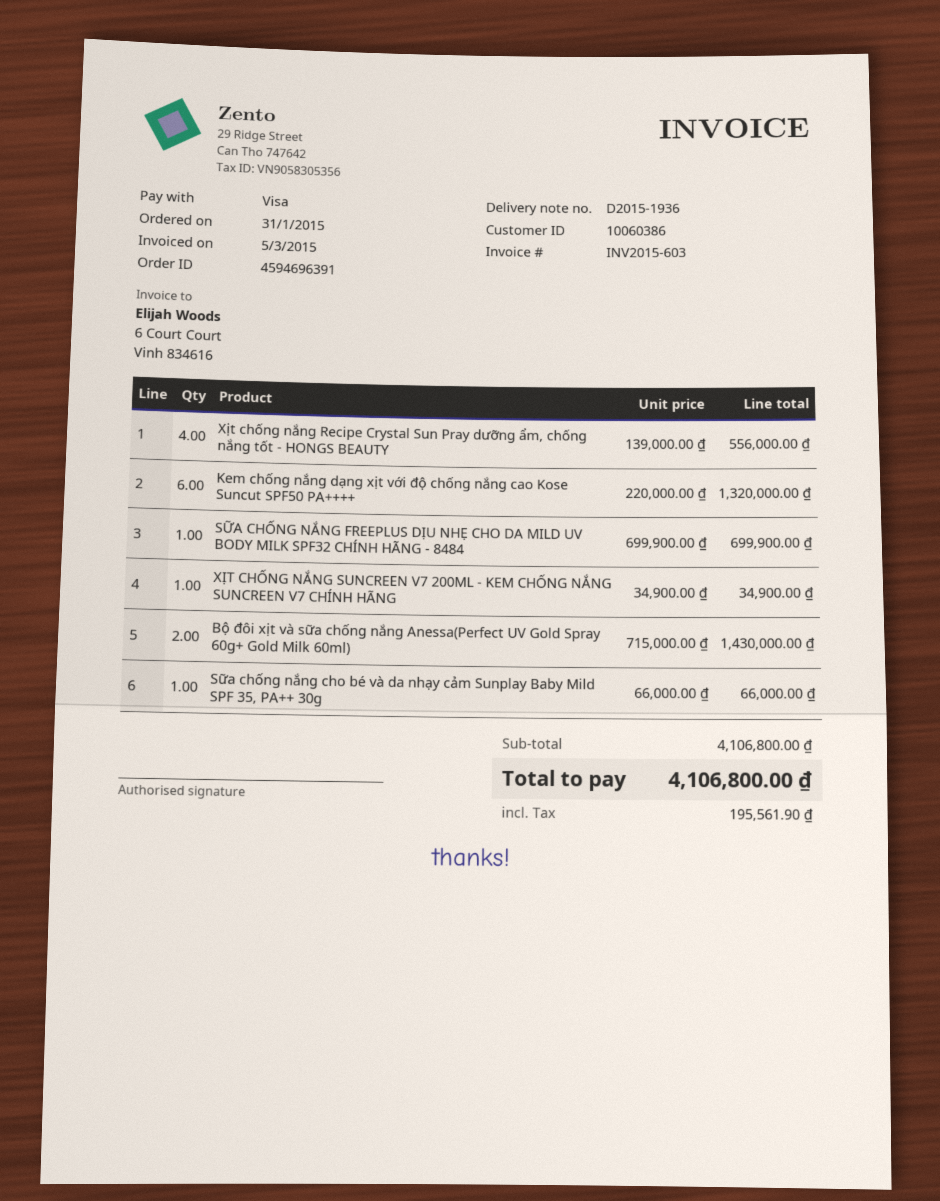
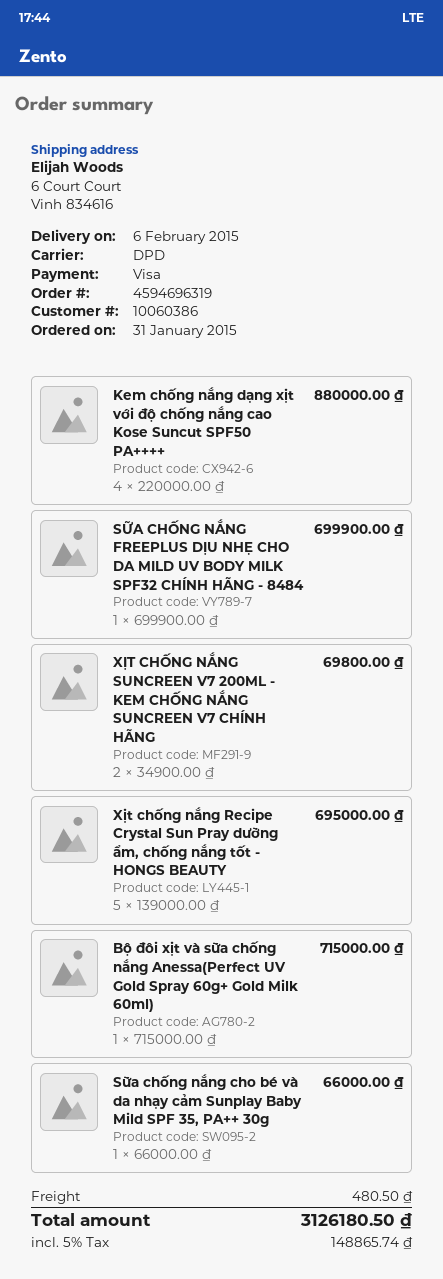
order number: 4594696391 -> 4594696319
Xịt chống nắng Recipe Crystal Sun Pray dưỡng ẩm, chống nắng tốt - HONGS BEAUTY: 4 x 139000.00 = 556000.00 -> 5 x 139000.00 = 695000.00
Kem chống nắng dạng xịt với độ chống nắng cao Kose Suncut SPF50 PA++++: 6 x 220000.00 = 1320000.00 -> 4 x 220000.00 = 880000.00
XỊT CHỐNG NẮNG SUNCREEN V7 200ML - KEM CHỐNG NẮNG SUNCREEN V7 CHÍNH HÃNG: 1 x 34900.00 = 34900.00 -> 2 x 34900.00 = 69800.00
Bộ đôi xịt và sữa chống nắng Anessa(Perfect UV Gold Spray 60g+ Gold Milk 60ml): 2 x 715000.00 = 1430000.00 -> 1 x 715000.00 = 715000.00
shipping: none -> 480.50
tax: 195561.90 -> 148865.74
total: 4106800.00 -> 3126180.50

